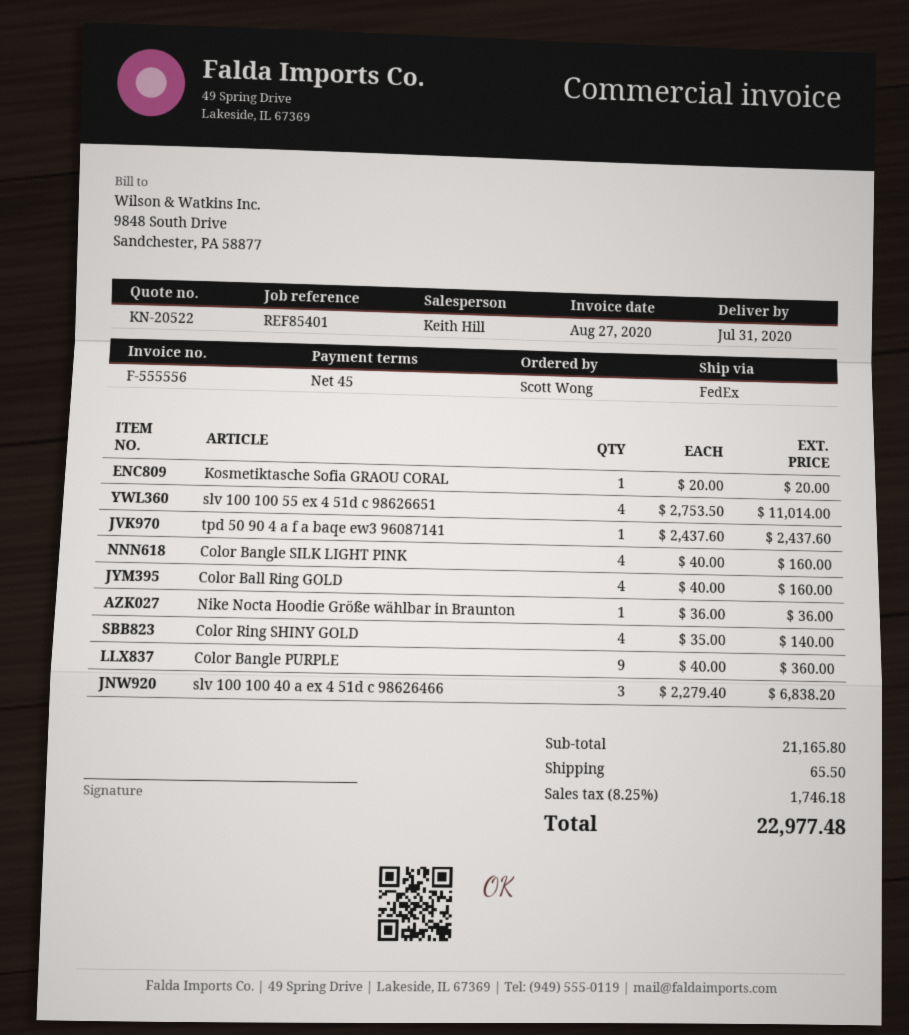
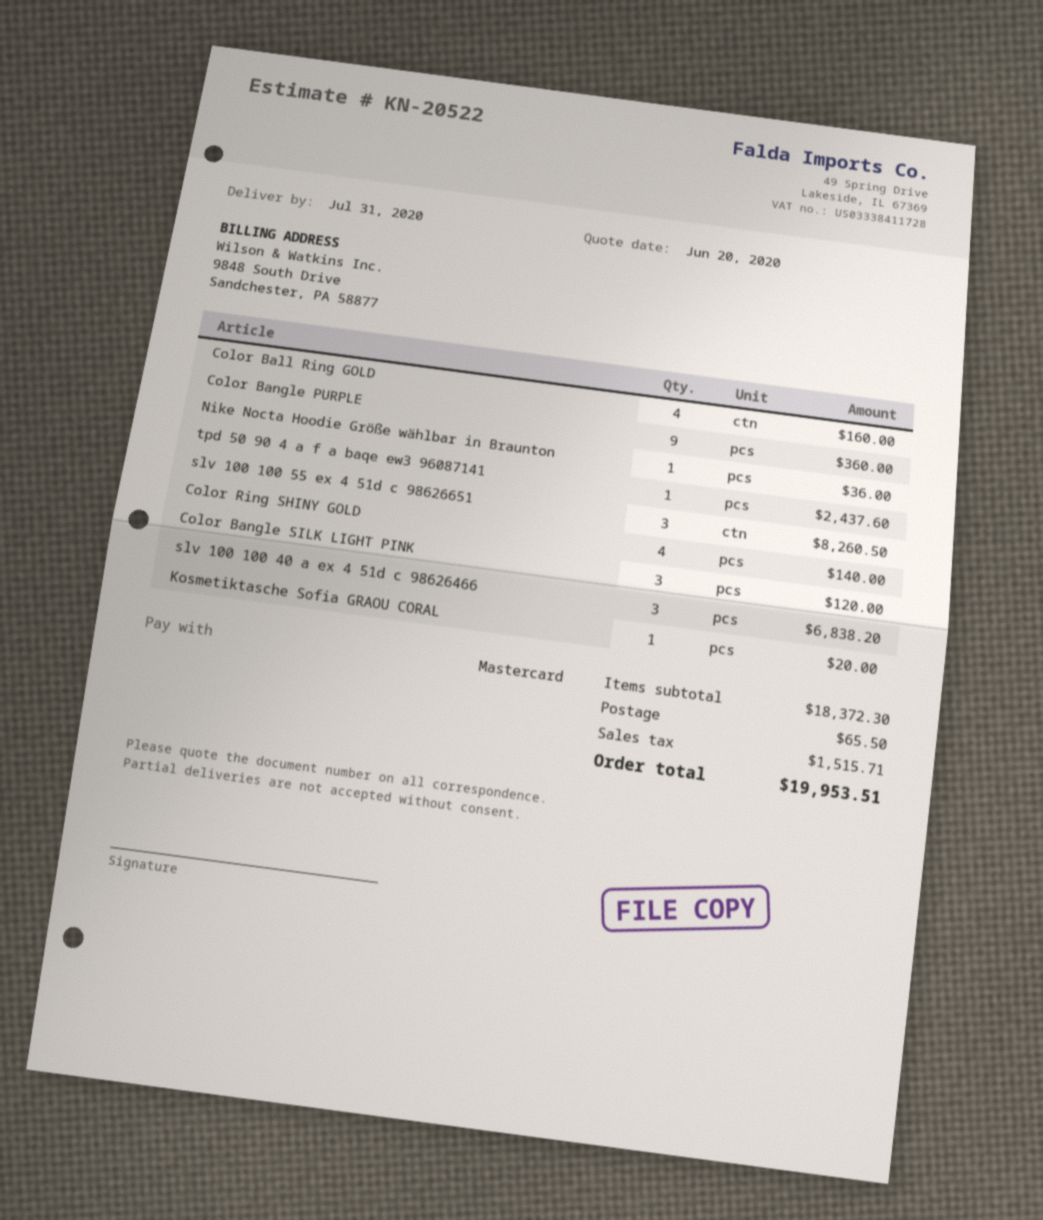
slv 100 100 55 ex 4 51d c 98626651: 4 for 11014.00 -> 3 for 8260.50
Color Bangle SILK LIGHT PINK: 4 for 160.00 -> 3 for 120.00
subtotal: 21165.80 -> 18372.30
tax: 1746.18 -> 1515.71
total: 22977.48 -> 19953.51

